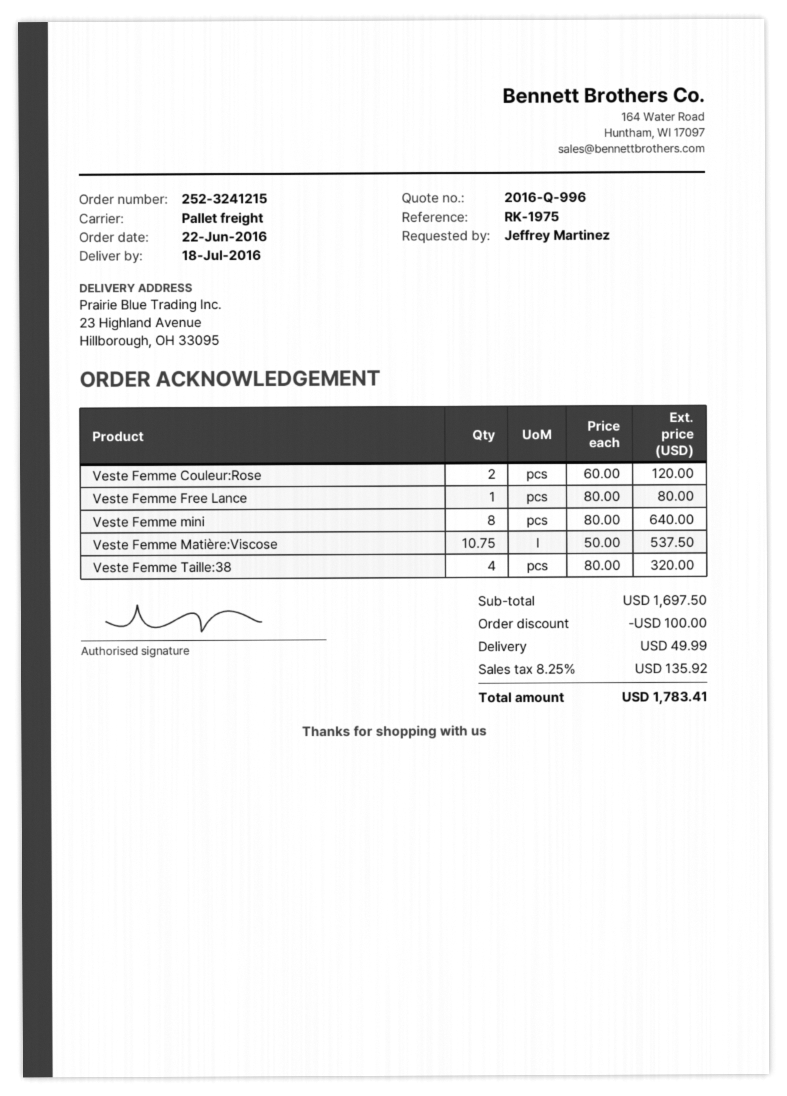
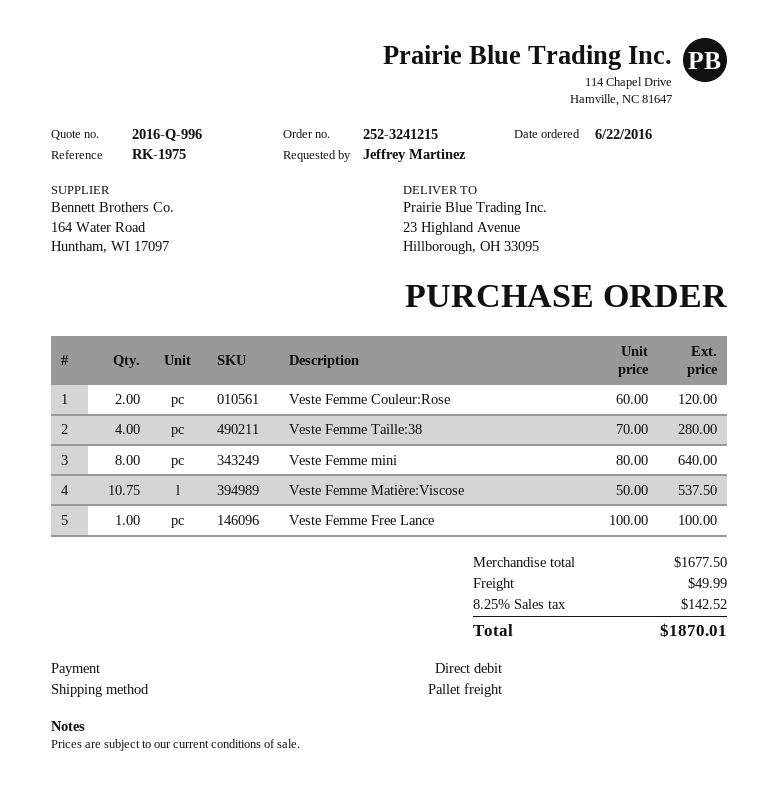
Veste Femme Free Lance: 1 x 80.00 = 80.00 -> 1 x 100.00 = 100.00
Veste Femme Taille:38: 4 x 80.00 = 320.00 -> 4 x 70.00 = 280.00
subtotal: 1697.50 -> 1677.50
discount: 100.00 -> none
tax: 8.25% = 135.92 -> 8.25% = 142.52
total: 1783.41 -> 1870.01

